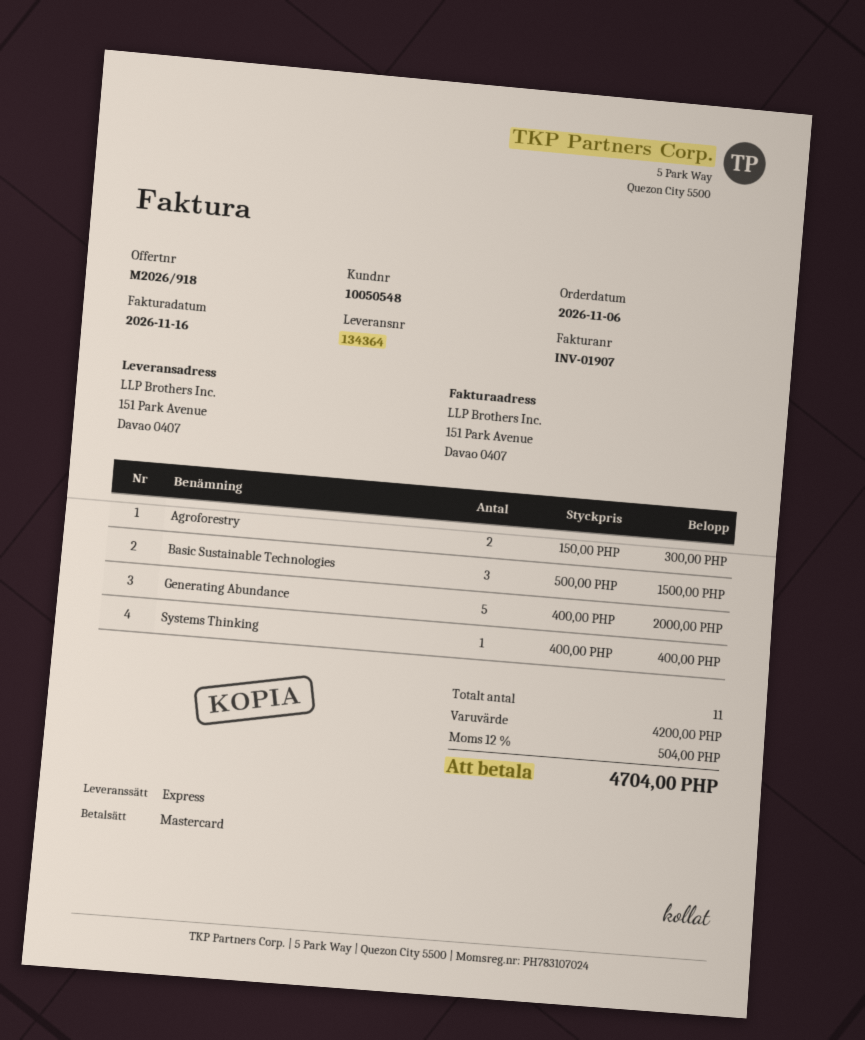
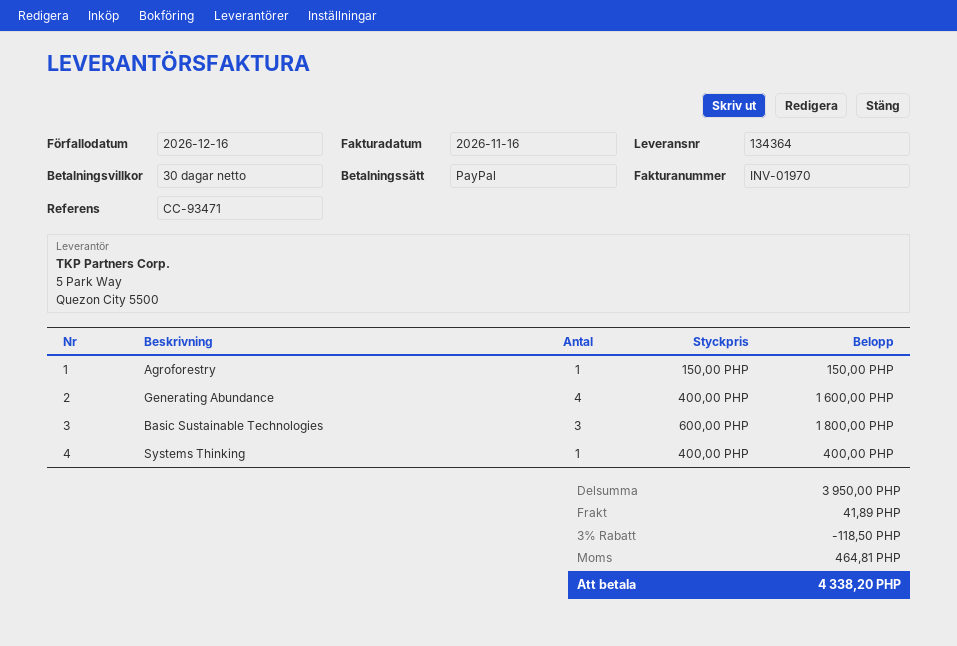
invoice number: INV-01907 -> INV-01970
payment method: Mastercard -> PayPal
Agroforestry: 2 x 150.00 = 300.00 -> 1 x 150.00 = 150.00
Basic Sustainable Technologies: 3 x 500.00 = 1500.00 -> 3 x 600.00 = 1800.00
Generating Abundance: 5 x 400.00 = 2000.00 -> 4 x 400.00 = 1600.00
subtotal: 4200.00 -> 3950.00
discount: none -> 3% = 118.50
shipping: none -> 41.89
tax: 504.00 -> 464.81
total: 4704.00 -> 4338.20

